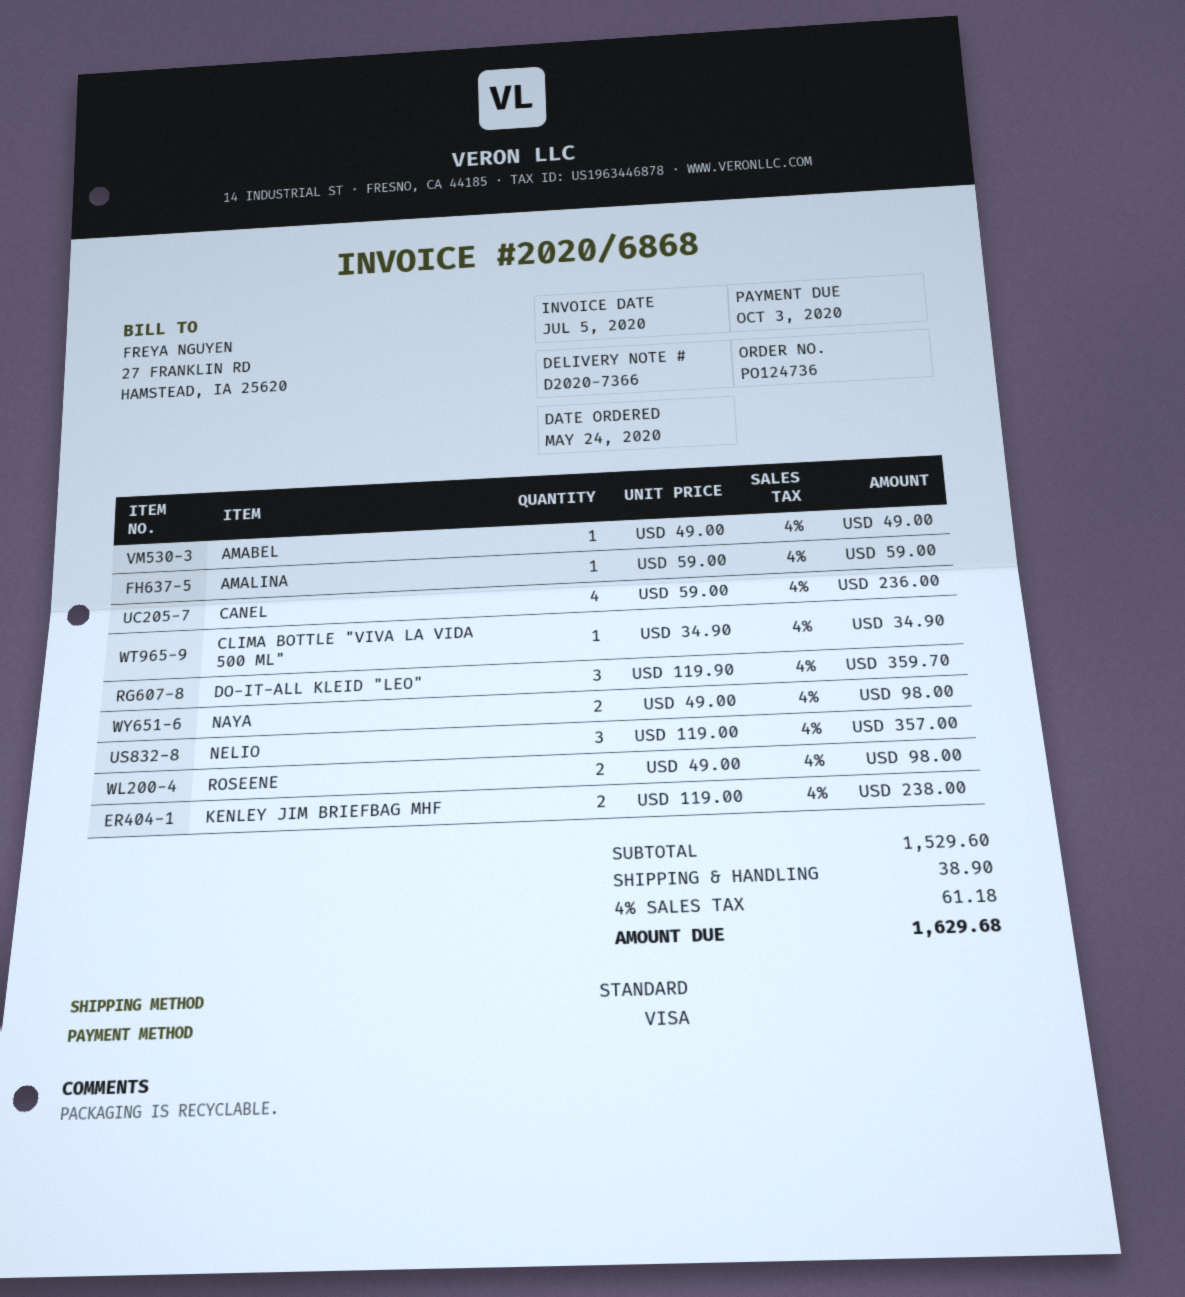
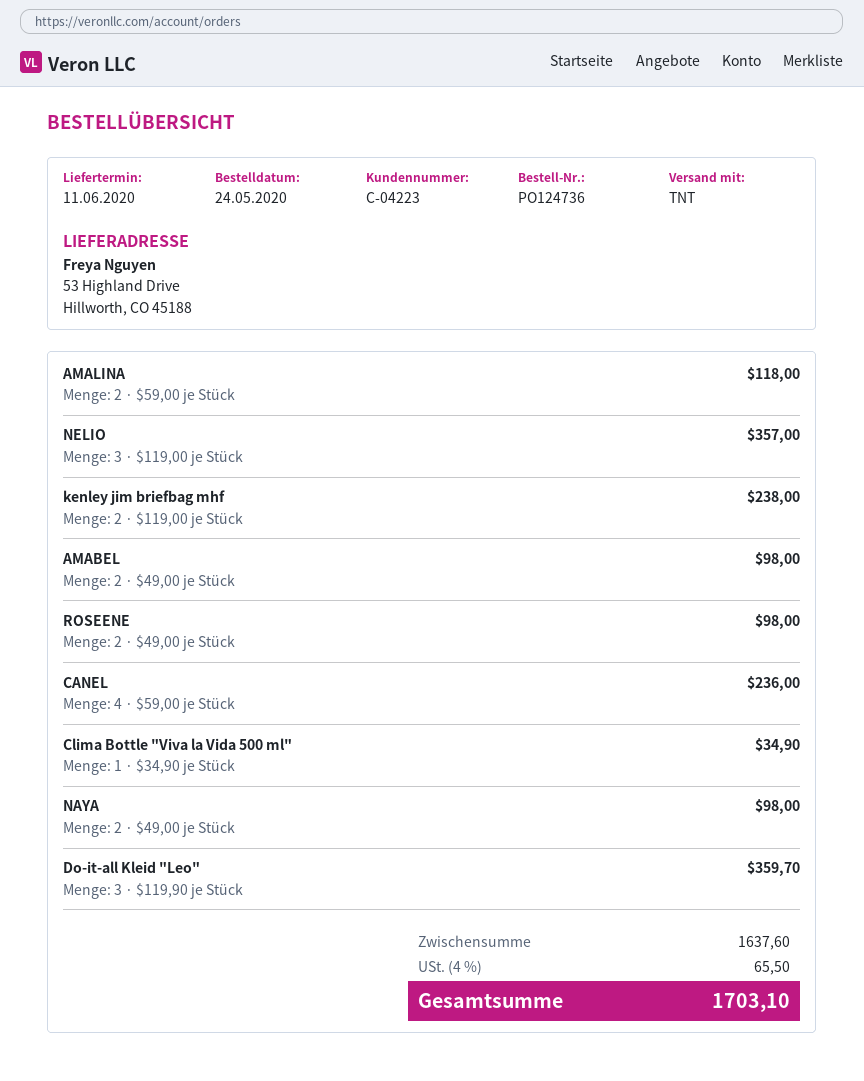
shipping method: standard -> TNT
AMABEL: 1 x 49.00 = 49.00 -> 2 x 49.00 = 98.00
AMALINA: 1 x 59.00 = 59.00 -> 2 x 59.00 = 118.00
subtotal: 1529.60 -> 1637.60
shipping: 38.90 -> none
tax: 4% = 61.18 -> 4% = 65.50
total: 1629.68 -> 1703.10

